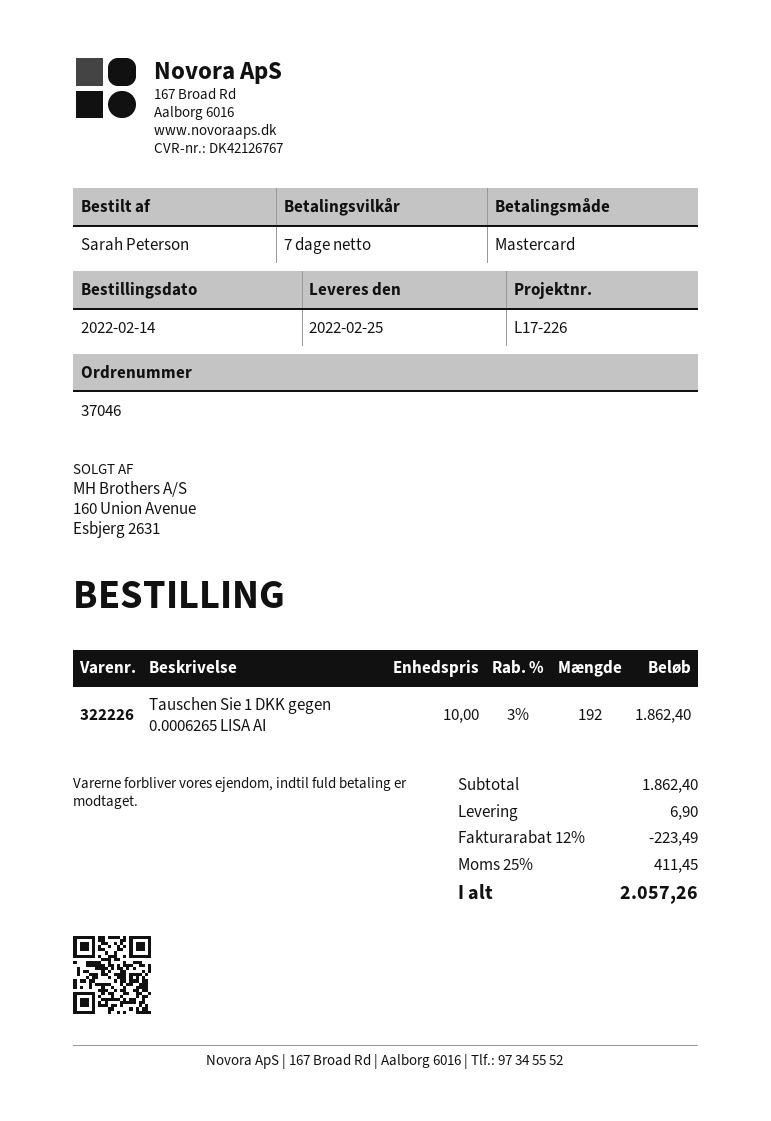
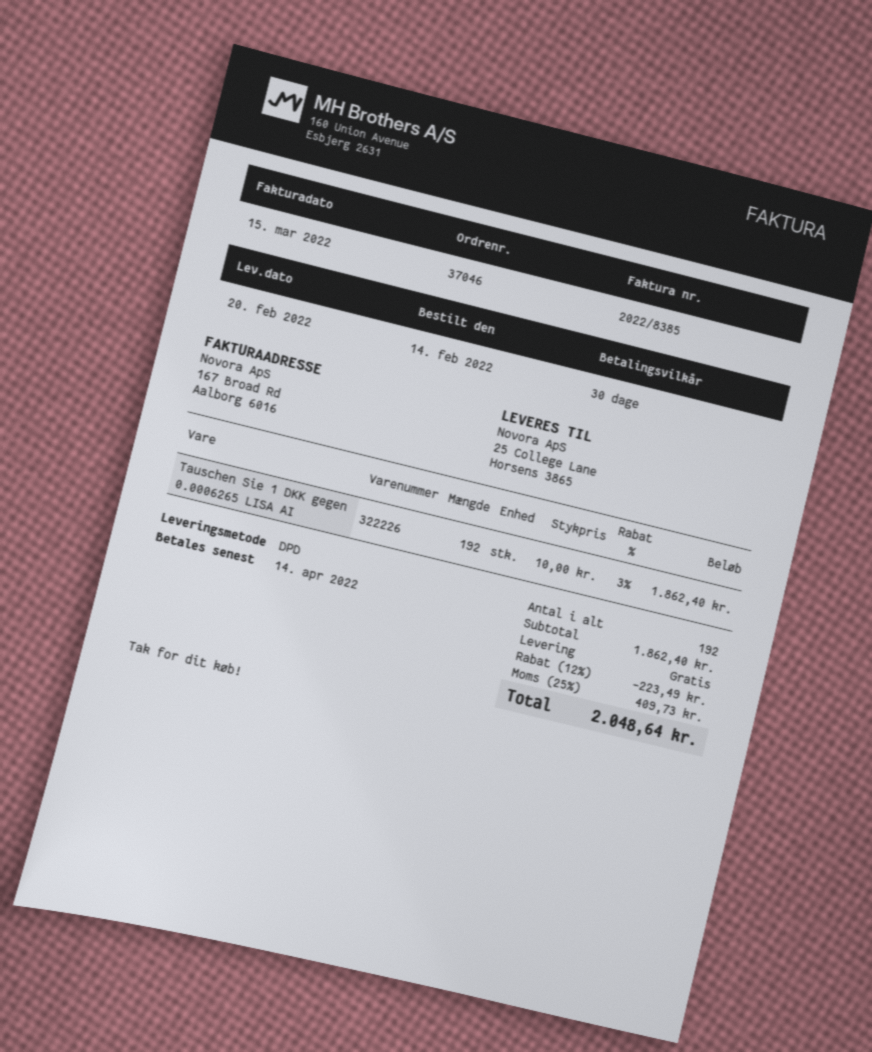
delivery date: 2022-02-25 -> 2022-02-20
payment terms: 7 days -> 30 days
shipping: 6.90 -> 0.00
tax: 25% = 411.45 -> 25% = 409.73
total: 2057.26 -> 2048.64

